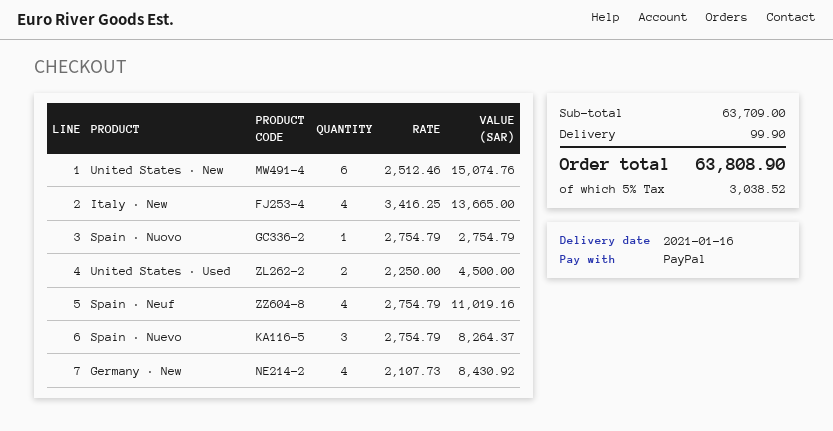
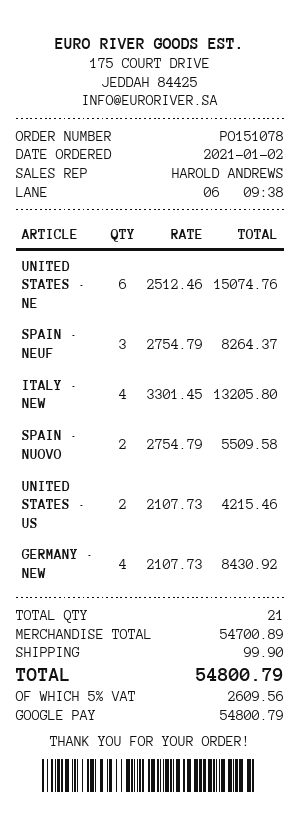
payment method: PayPal -> Google Pay
Italy · New: 4 x 3416.25 = 13665.00 -> 4 x 3301.45 = 13205.80
Spain · Nuovo: 1 x 2754.79 = 2754.79 -> 2 x 2754.79 = 5509.58
United States · Used: 2 x 2250.00 = 4500.00 -> 2 x 2107.73 = 4215.46
Spain · Neuf: 4 x 2754.79 = 11019.16 -> 3 x 2754.79 = 8264.37
Spain · Nuevo: 3 x 2754.79 = 8264.37 -> none
subtotal: 63709.00 -> 54700.89
tax: 5% = 3038.52 -> 5% = 2609.56
total: 63808.90 -> 54800.79

